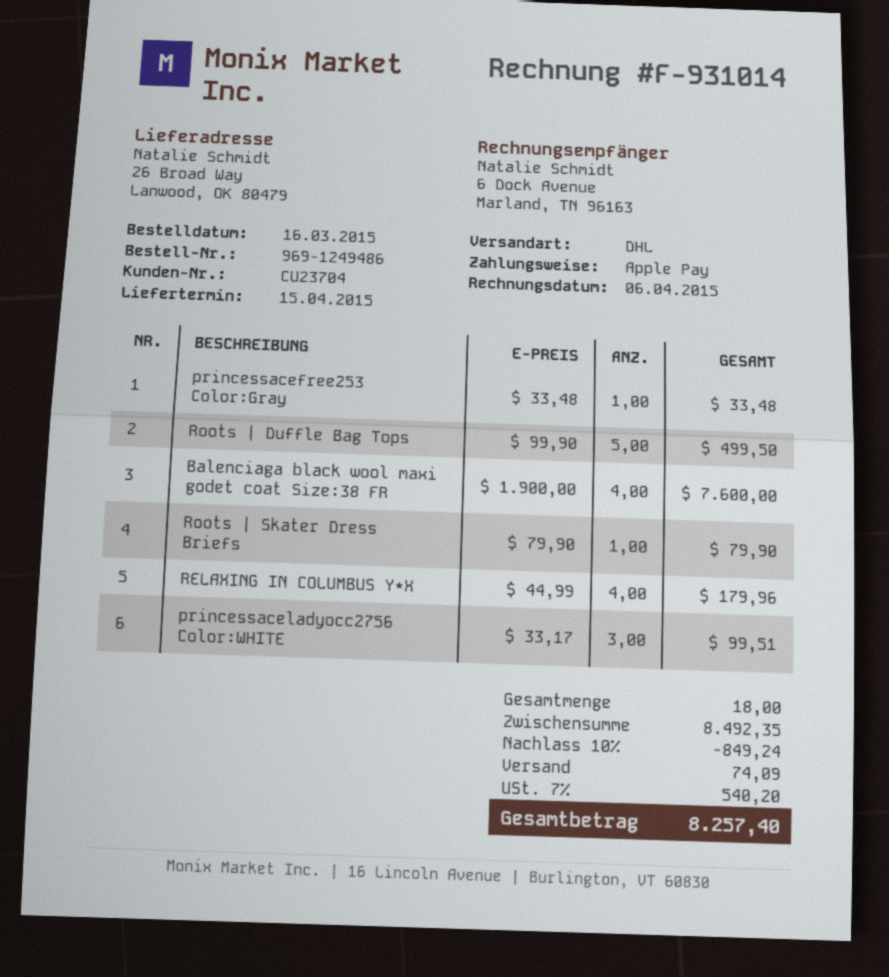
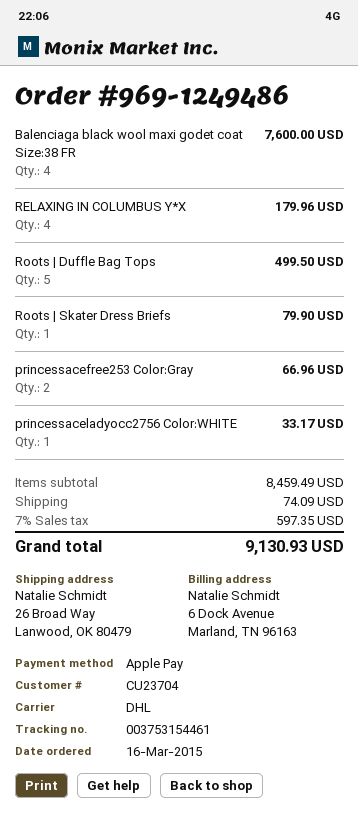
princessacefree253 Color:Gray: 1 for 33.48 -> 2 for 66.96
princessaceladyocc2756 Color:WHITE: 3 for 99.51 -> 1 for 33.17
subtotal: 8492.35 -> 8459.49
discount: 10% = 849.24 -> none
tax: 7% = 540.20 -> 7% = 597.35
total: 8257.40 -> 9130.93

